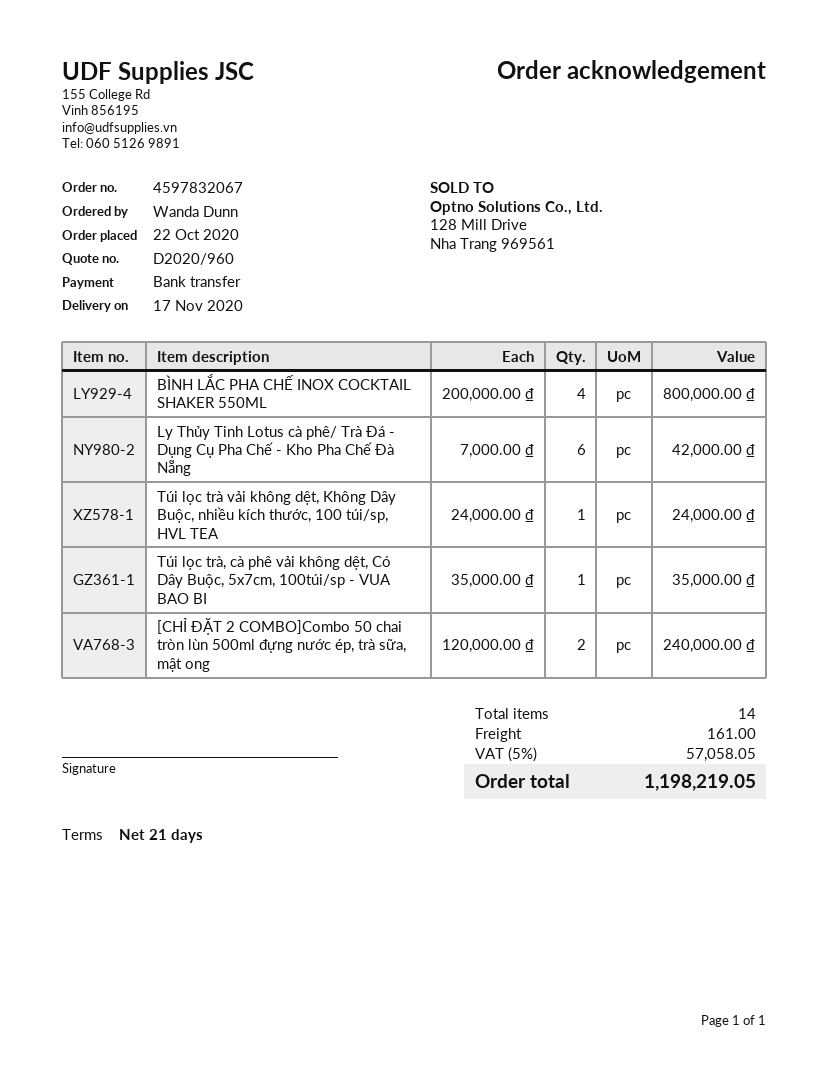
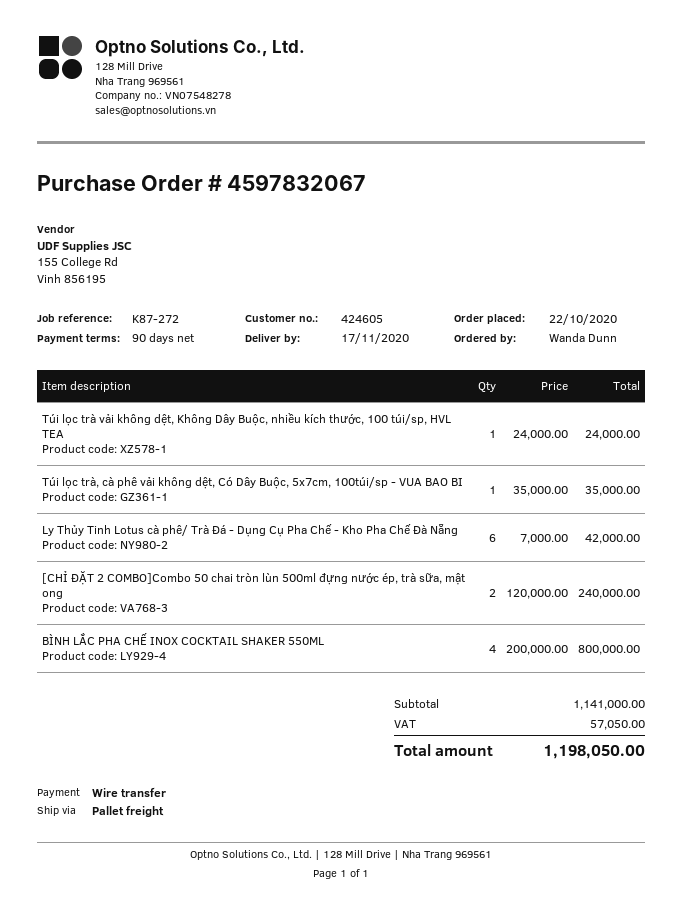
payment terms: 21 days -> 90 days
shipping: 161.00 -> none
tax: 57058.05 -> 57050.00
total: 1198219.05 -> 1198050.00

